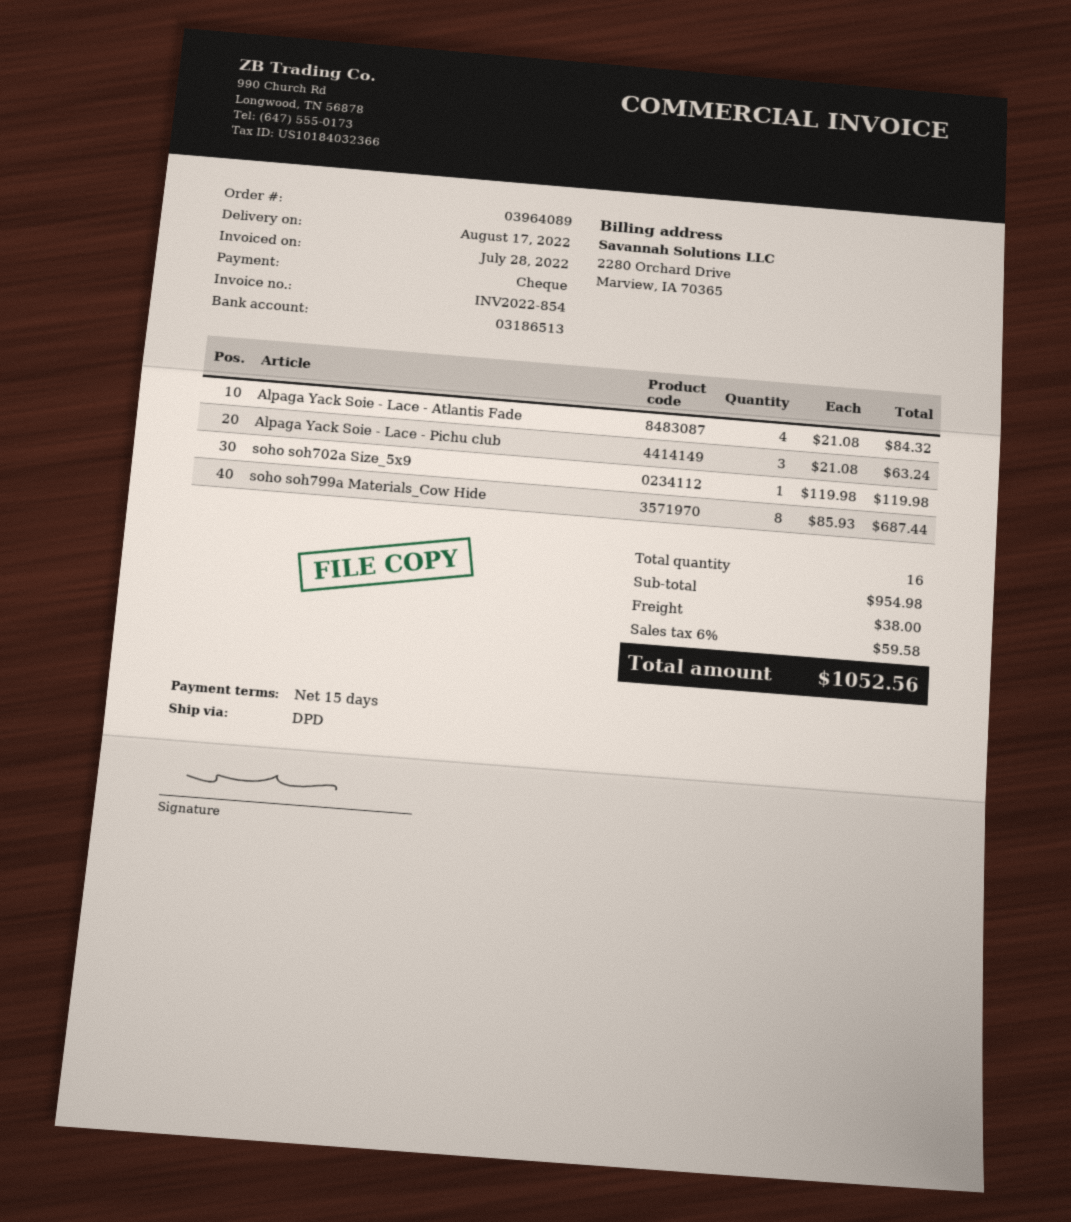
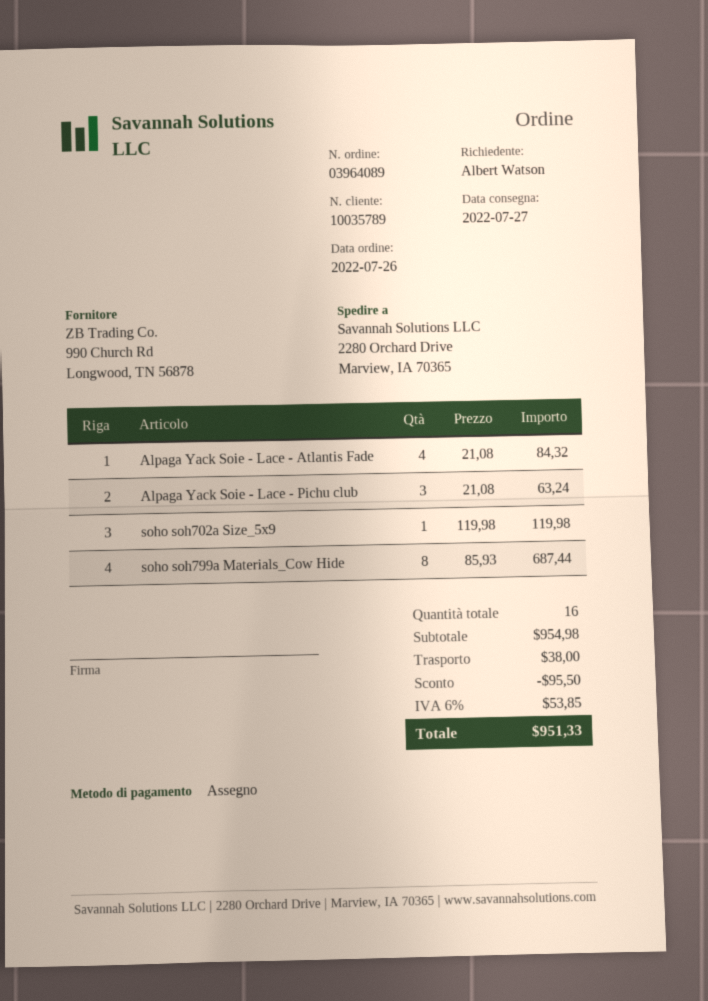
delivery date: 2022-08-17 -> 2022-07-27
discount: none -> 95.50
tax: 6% = 59.58 -> 6% = 53.85
total: 1052.56 -> 951.33

